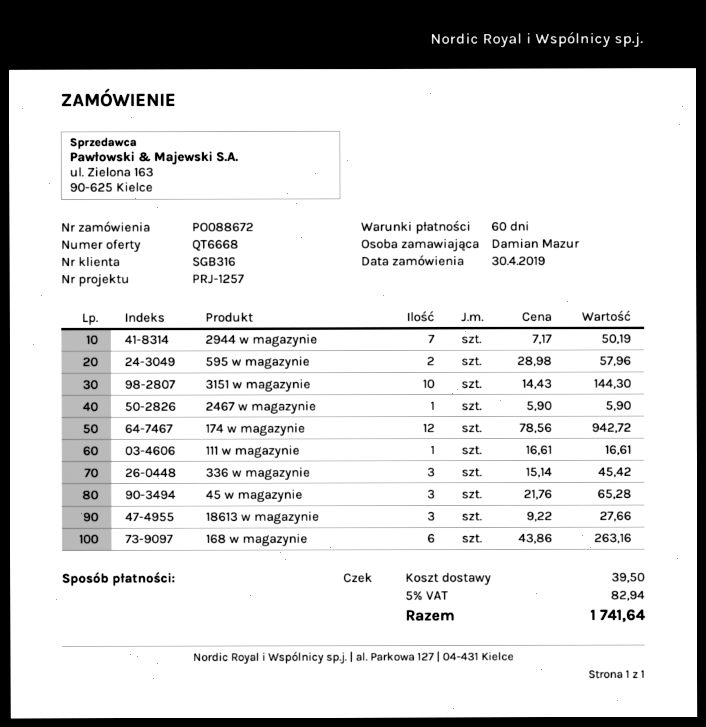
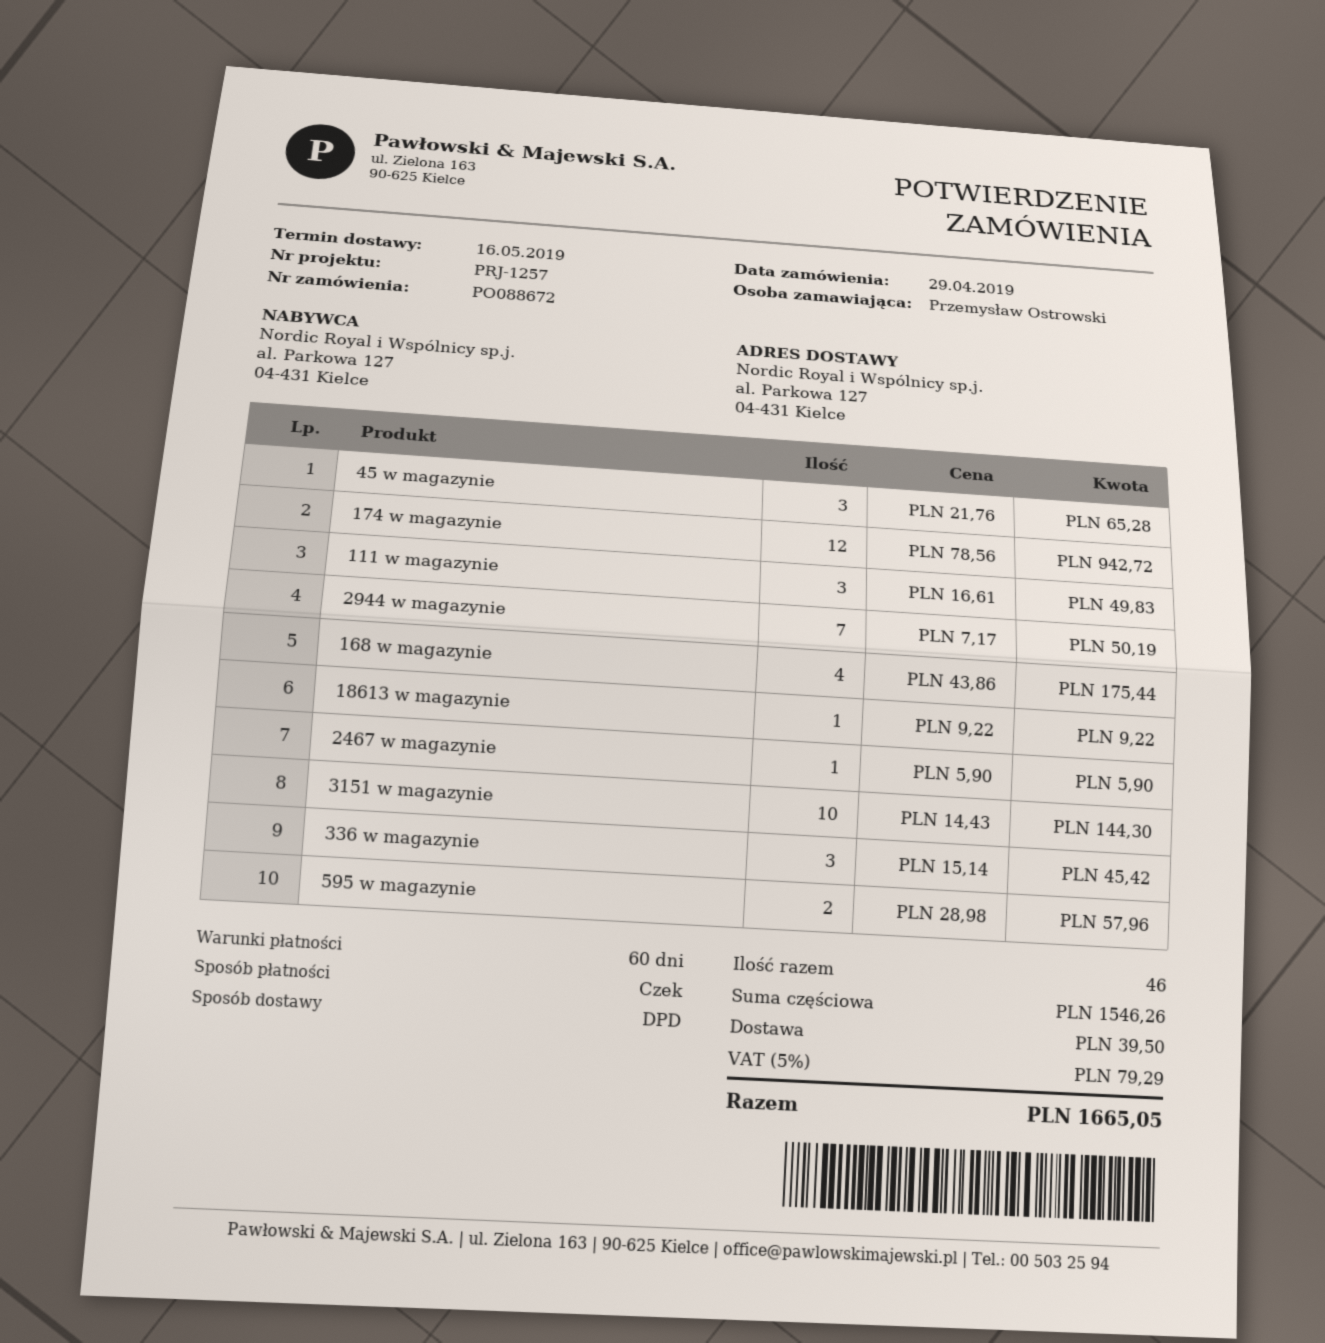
order date: 2019-04-30 -> 2019-04-29
ordered by: Damian Mazur -> Przemysław Ostrowski
111 w magazynie: 1 x 16.61 = 16.61 -> 3 x 16.61 = 49.83
18613 w magazynie: 3 x 9.22 = 27.66 -> 1 x 9.22 = 9.22
168 w magazynie: 6 x 43.86 = 263.16 -> 4 x 43.86 = 175.44
tax: 5% = 82.94 -> 5% = 79.29
total: 1741.64 -> 1665.05

